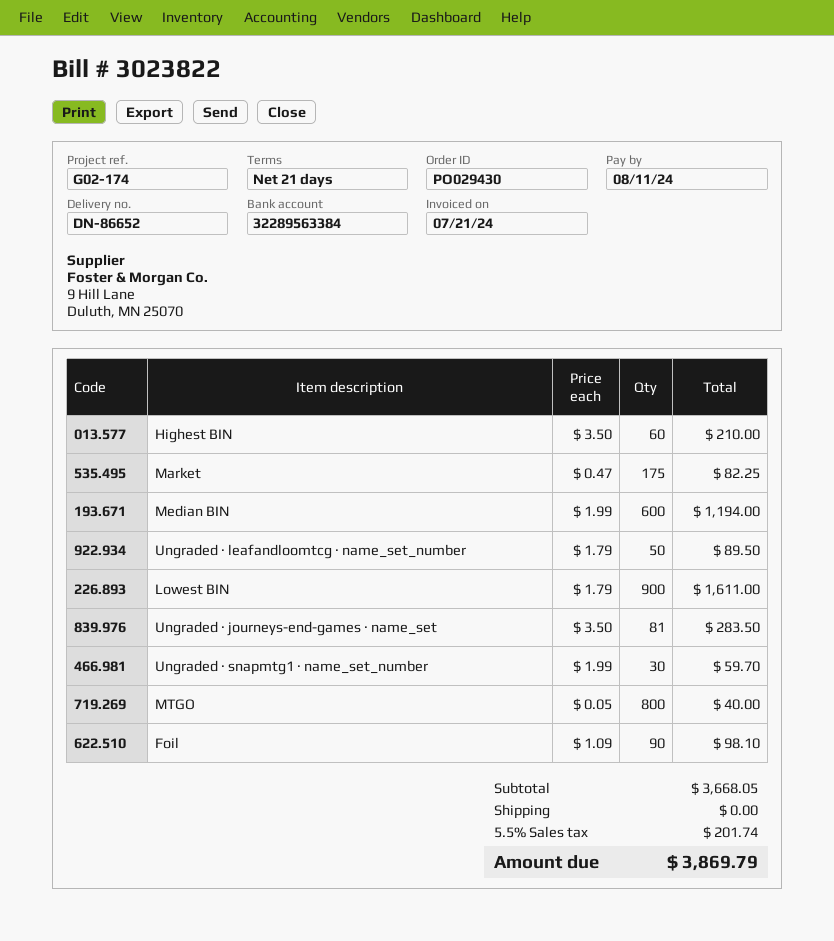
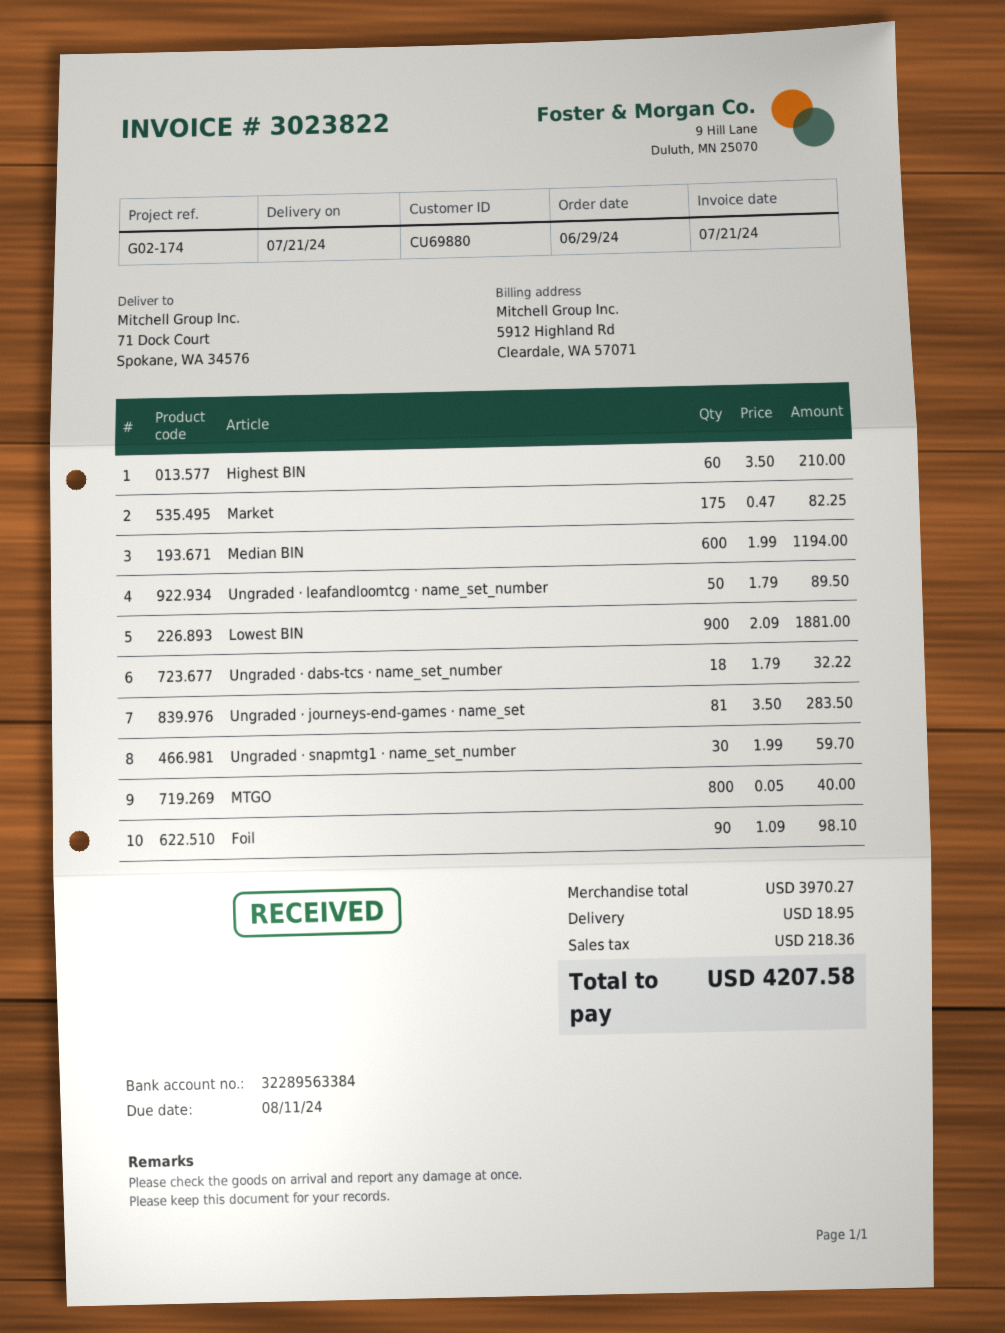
Lowest BIN: 900 x 1.79 = 1611.00 -> 900 x 2.09 = 1881.00
Ungraded · dabs-tcs · name_set_number: none -> 18 x 1.79 = 32.22
subtotal: 3668.05 -> 3970.27
shipping: 0.00 -> 18.95
tax: 201.74 -> 218.36
total: 3869.79 -> 4207.58

